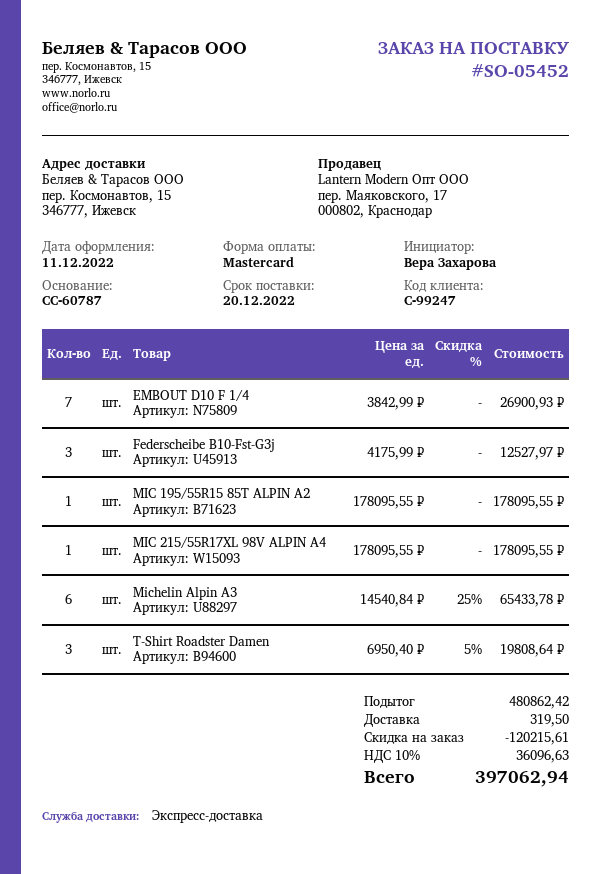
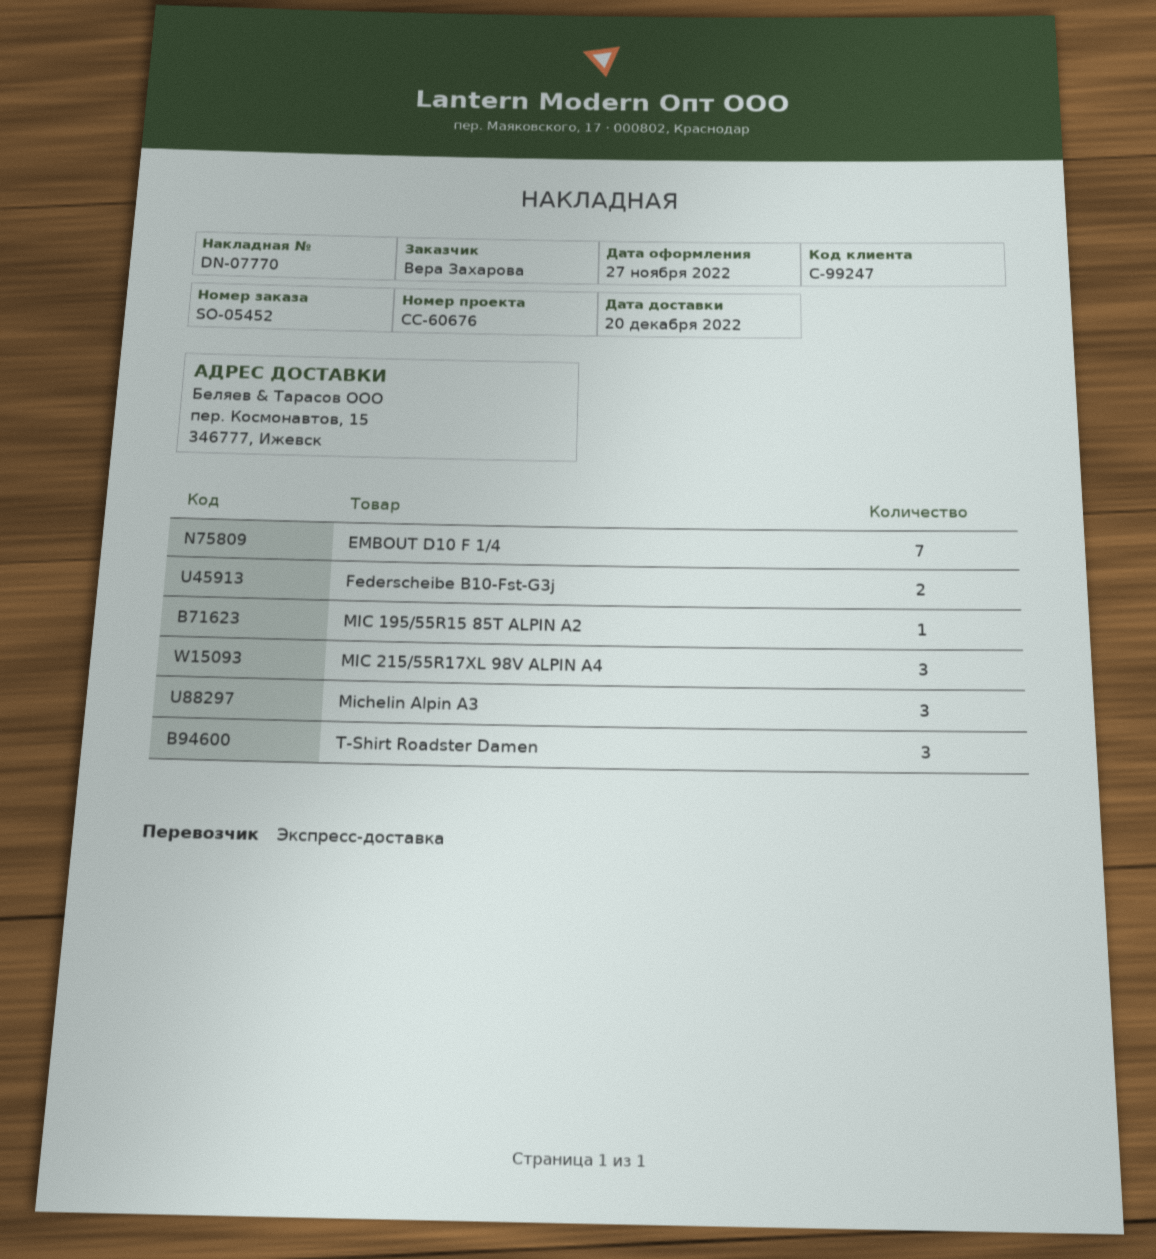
order date: 2022-12-11 -> 2022-11-27
reference: CC-60787 -> CC-60676
Federscheibe B10-Fst-G3j: 3 -> 2
MIC 215/55R17XL 98V ALPIN A4: 1 -> 3
Michelin Alpin A3: 6 -> 3

